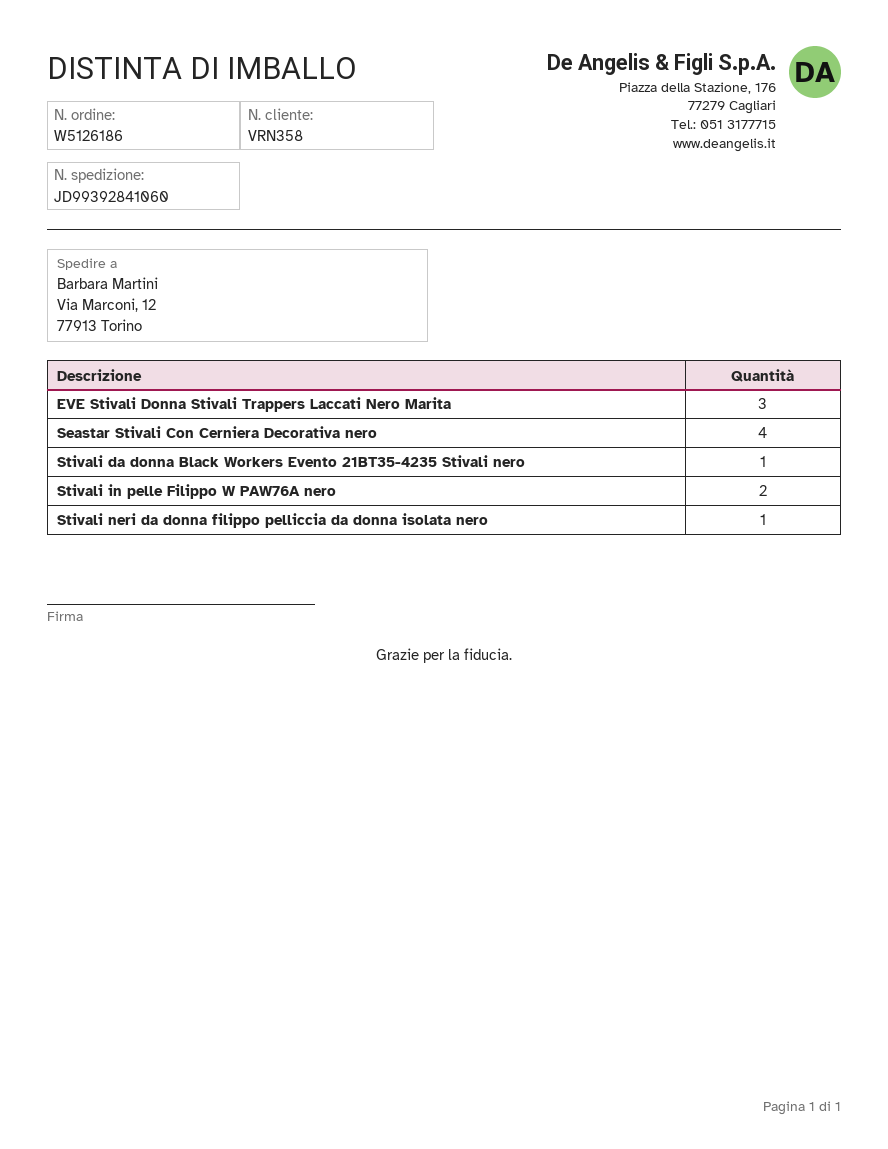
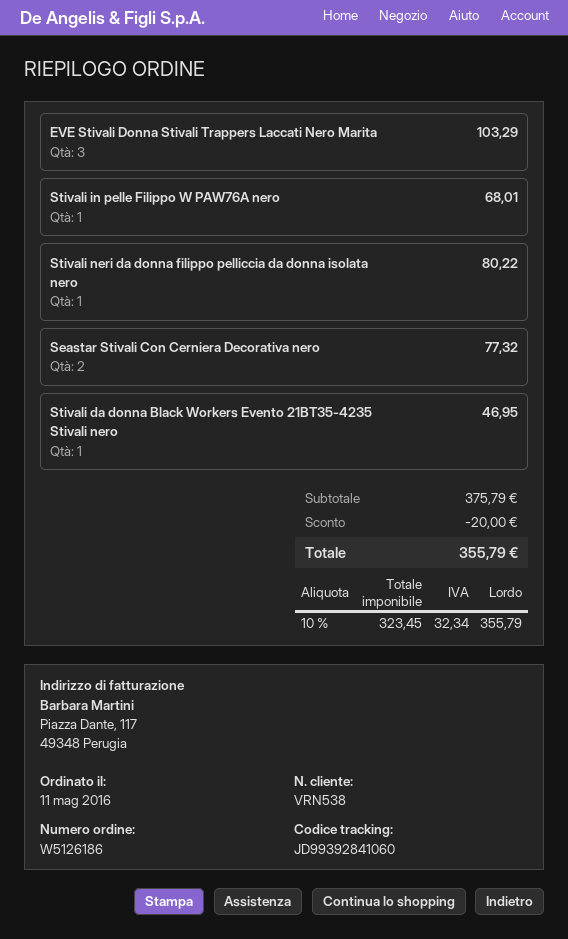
customer number: VRN358 -> VRN538
Seastar Stivali Con Cerniera Decorativa nero: 4 -> 2
Stivali in pelle Filippo W PAW76A nero: 2 -> 1

